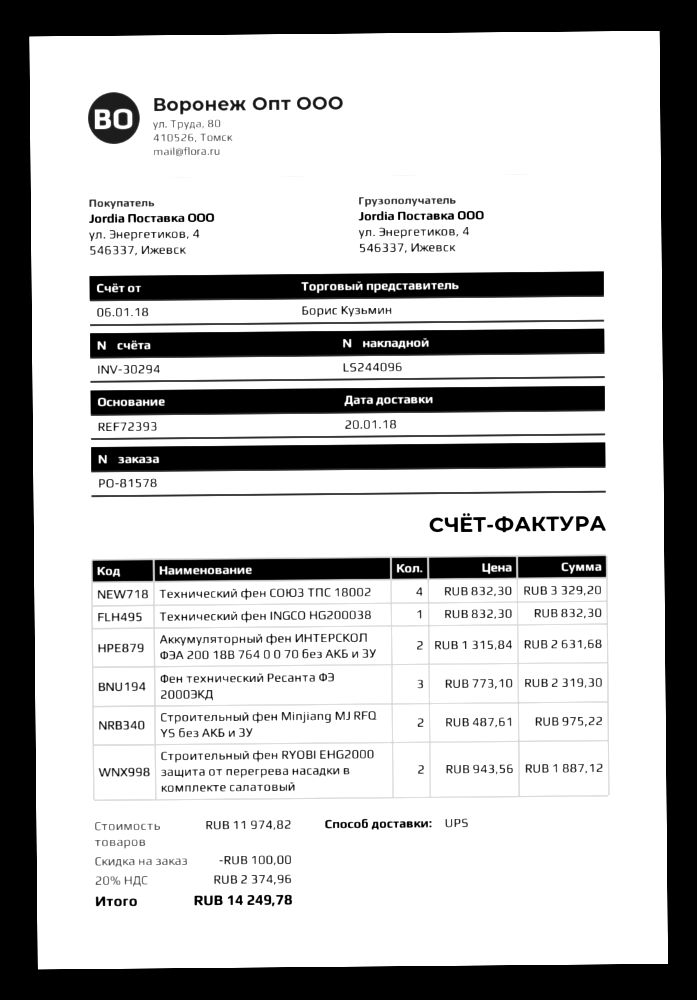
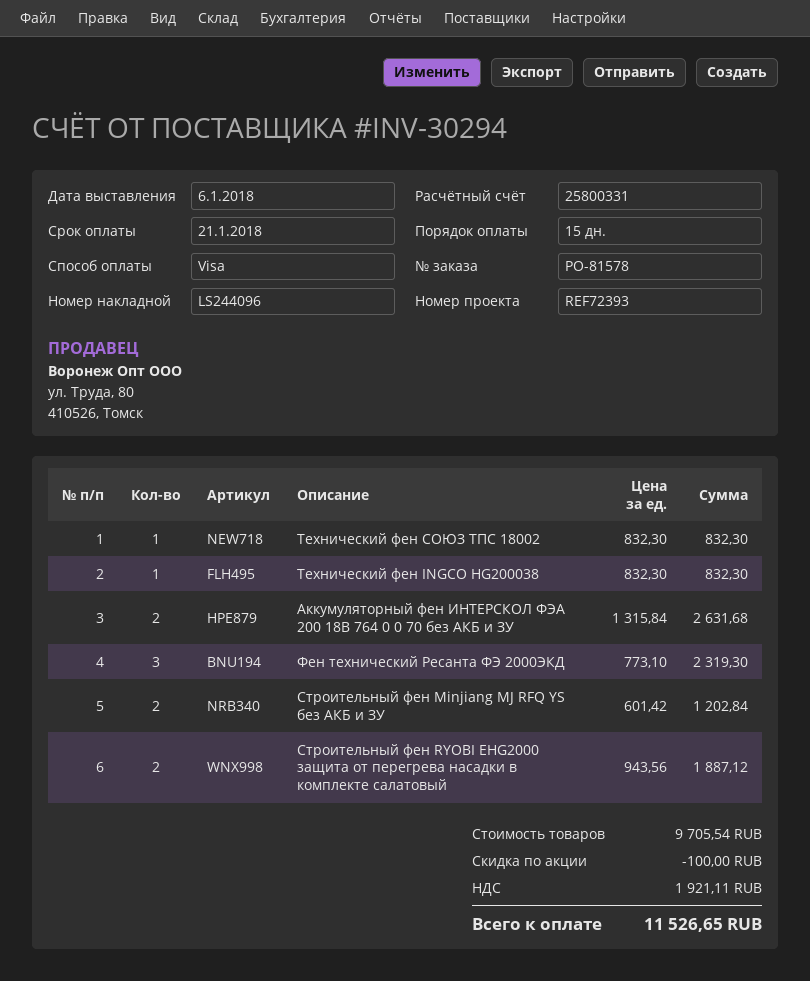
Технический фен СОЮЗ ТПС 18002: 4 x 832.30 = 3329.20 -> 1 x 832.30 = 832.30
Строительный фен Minjiang MJ RFQ YS без АКБ и ЗУ: 2 x 487.61 = 975.22 -> 2 x 601.42 = 1202.84
subtotal: 11974.82 -> 9705.54
tax: 2374.96 -> 1921.11
total: 14249.78 -> 11526.65

